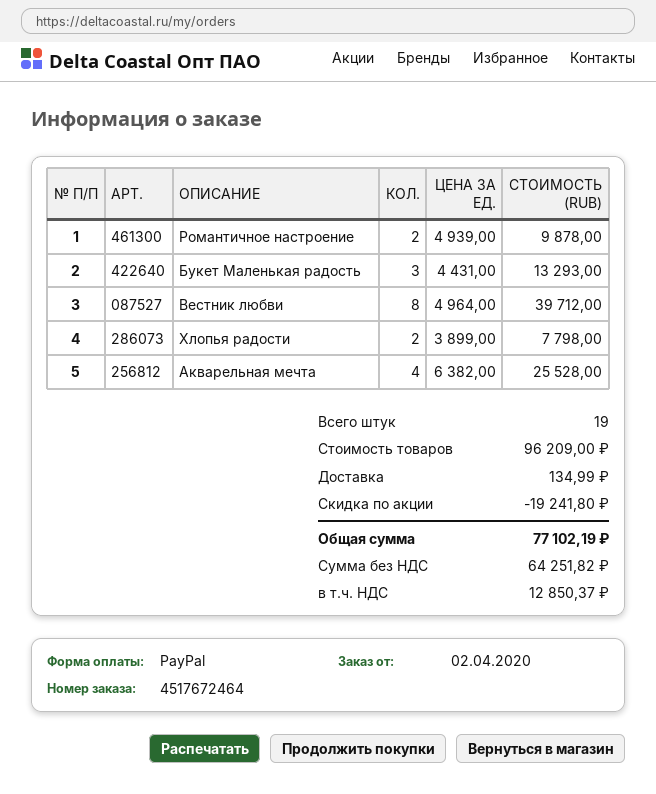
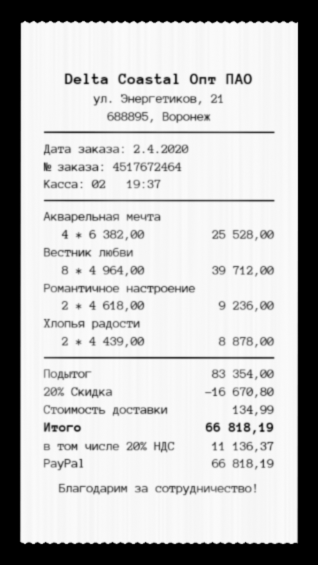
Романтичное настроение: 2 x 4939.00 = 9878.00 -> 2 x 4618.00 = 9236.00
Букет Маленькая радость: 3 x 4431.00 = 13293.00 -> none
Хлопья радости: 2 x 3899.00 = 7798.00 -> 2 x 4439.00 = 8878.00
subtotal: 96209.00 -> 83354.00
discount: 19241.80 -> 16670.80
tax: 12850.37 -> 11136.37
total: 77102.19 -> 66818.19

